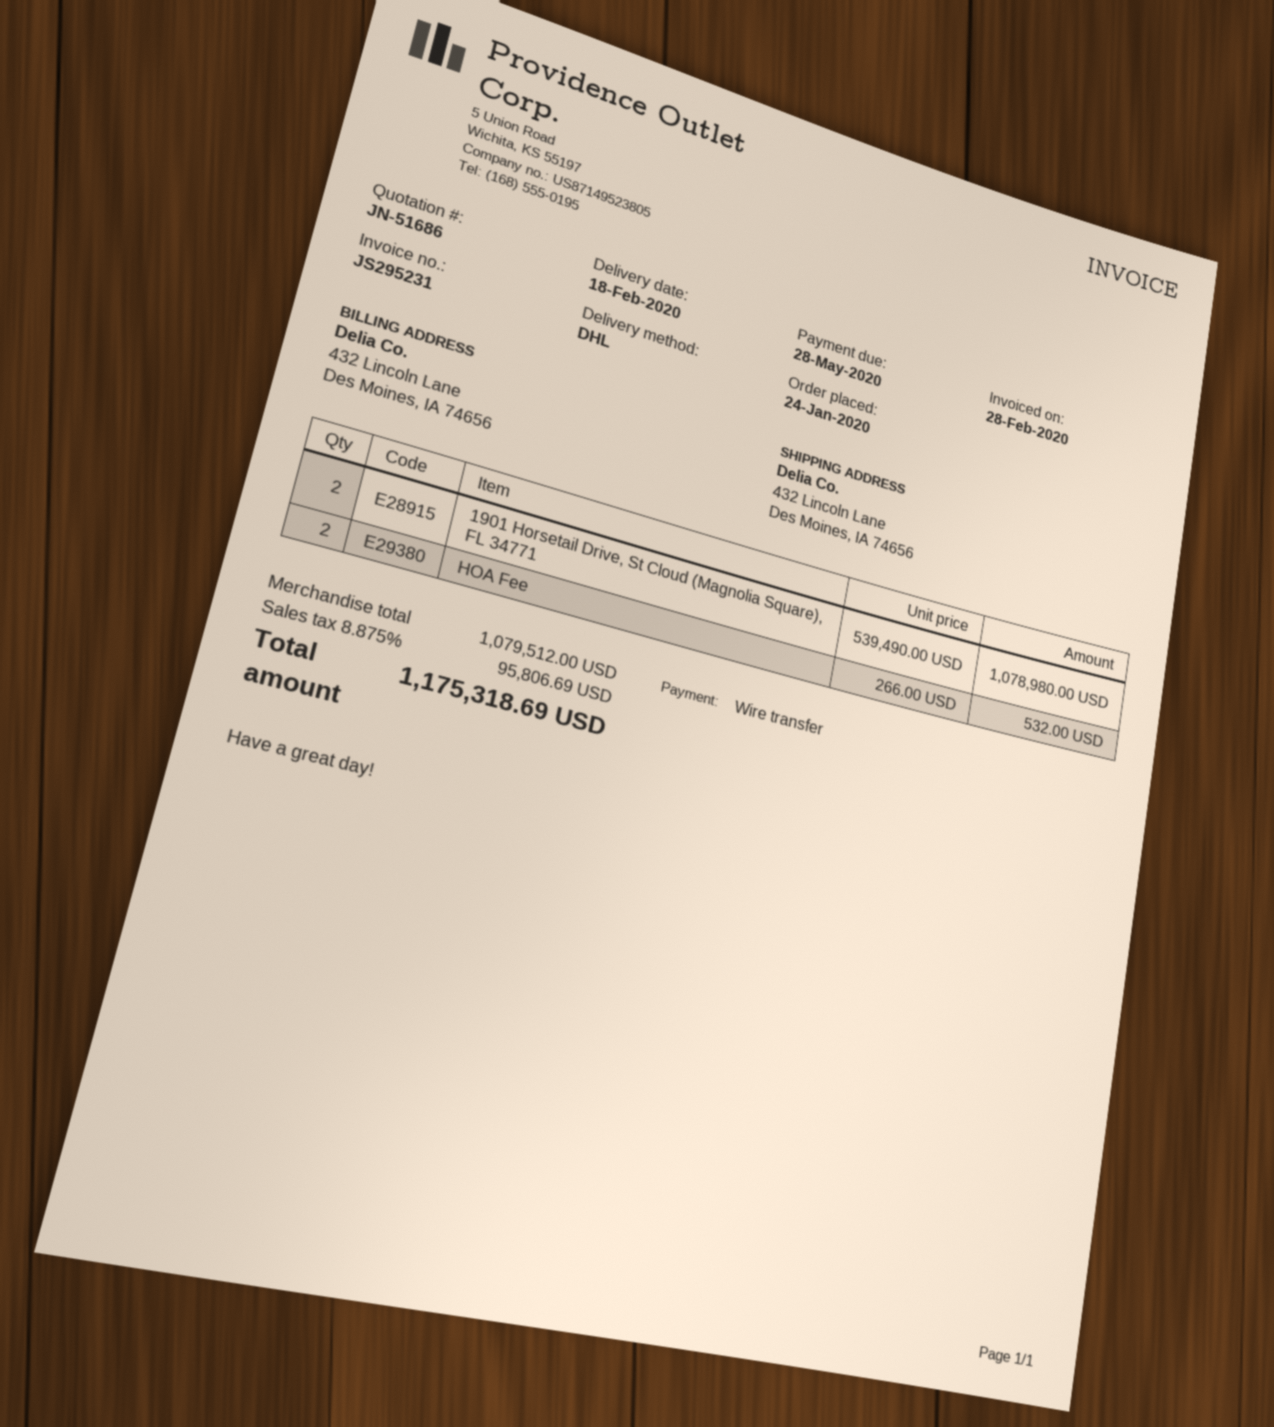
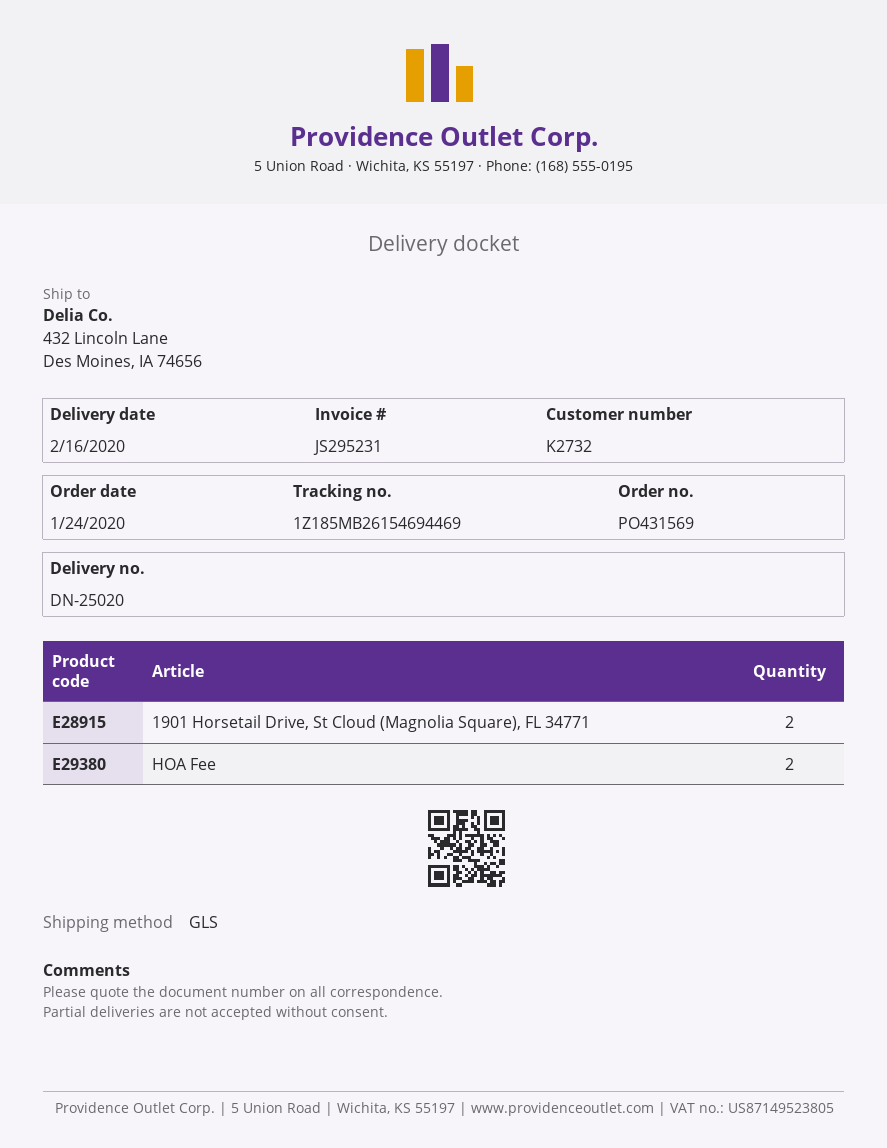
delivery date: 2020-02-18 -> 2020-02-16
shipping method: DHL -> GLS

